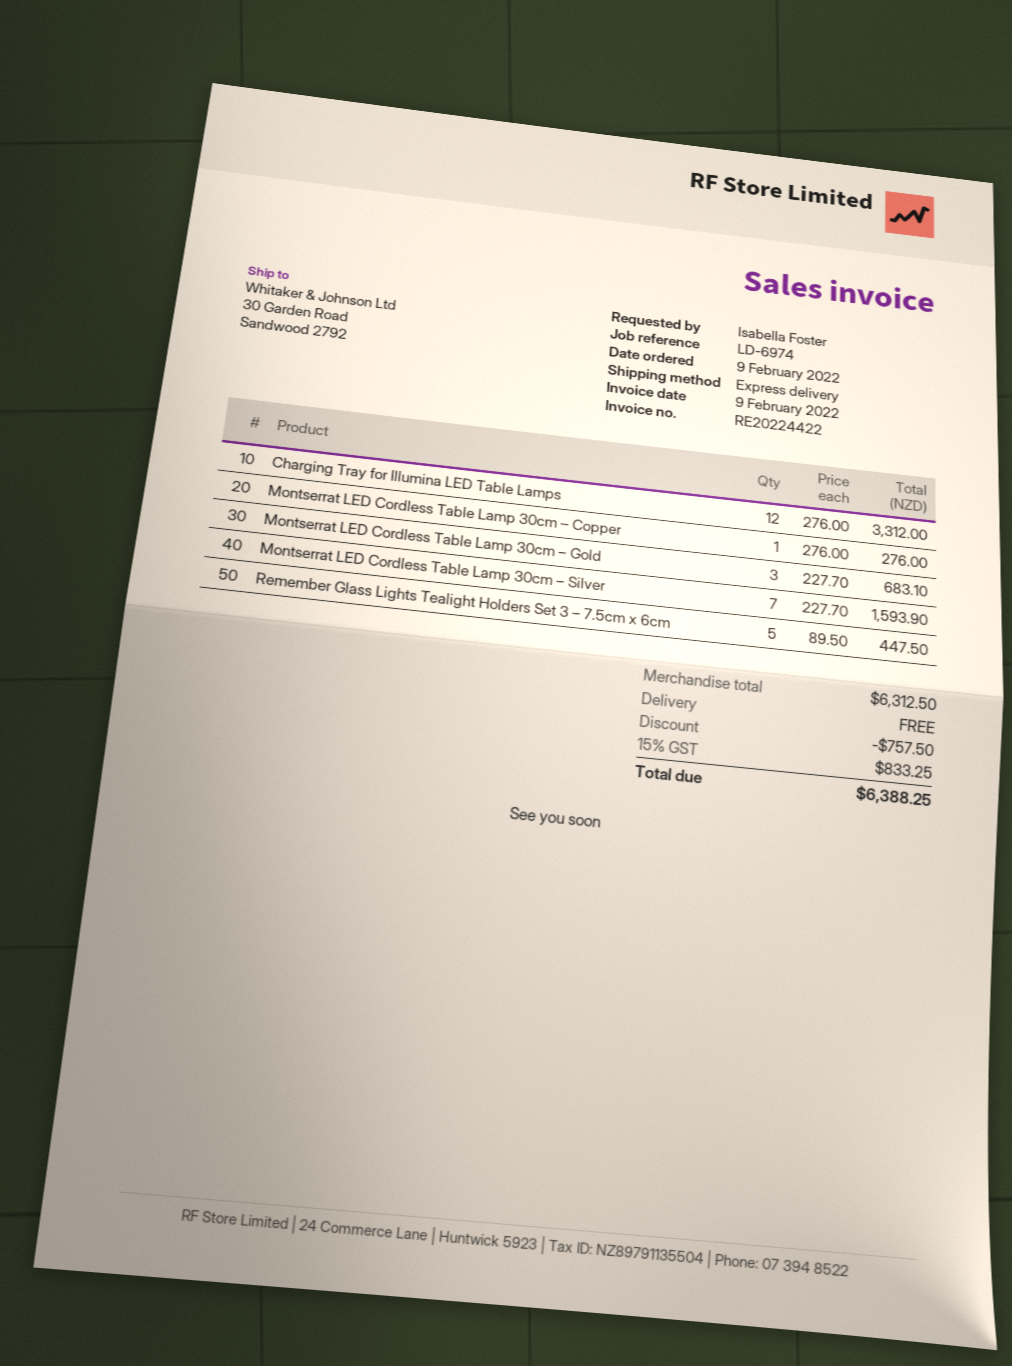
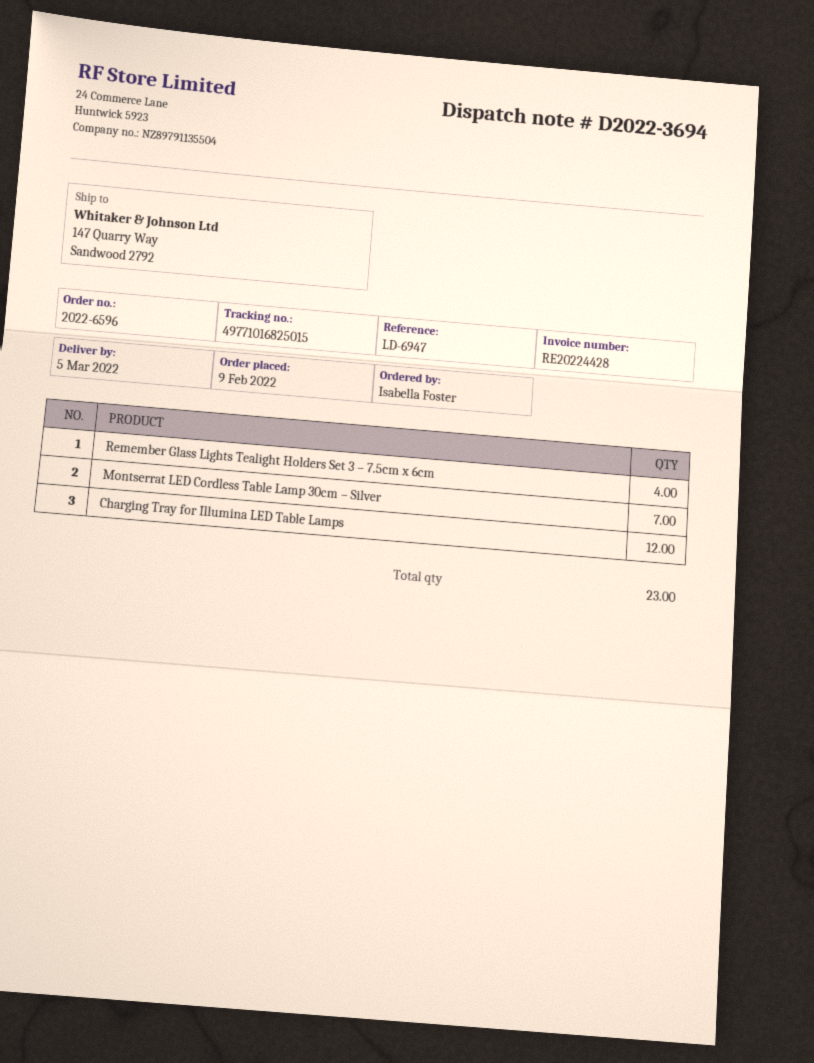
invoice number: RE20224422 -> RE20224428
reference: LD-6974 -> LD-6947
ship to: 30 Garden Road, Sandwood 2792 -> 147 Quarry Way, Sandwood 2792
Montserrat LED Cordless Table Lamp 30cm – Copper: 1 -> none
Montserrat LED Cordless Table Lamp 30cm – Gold: 3 -> none
Remember Glass Lights Tealight Holders Set 3 – 7.5cm x 6cm: 5 -> 4

